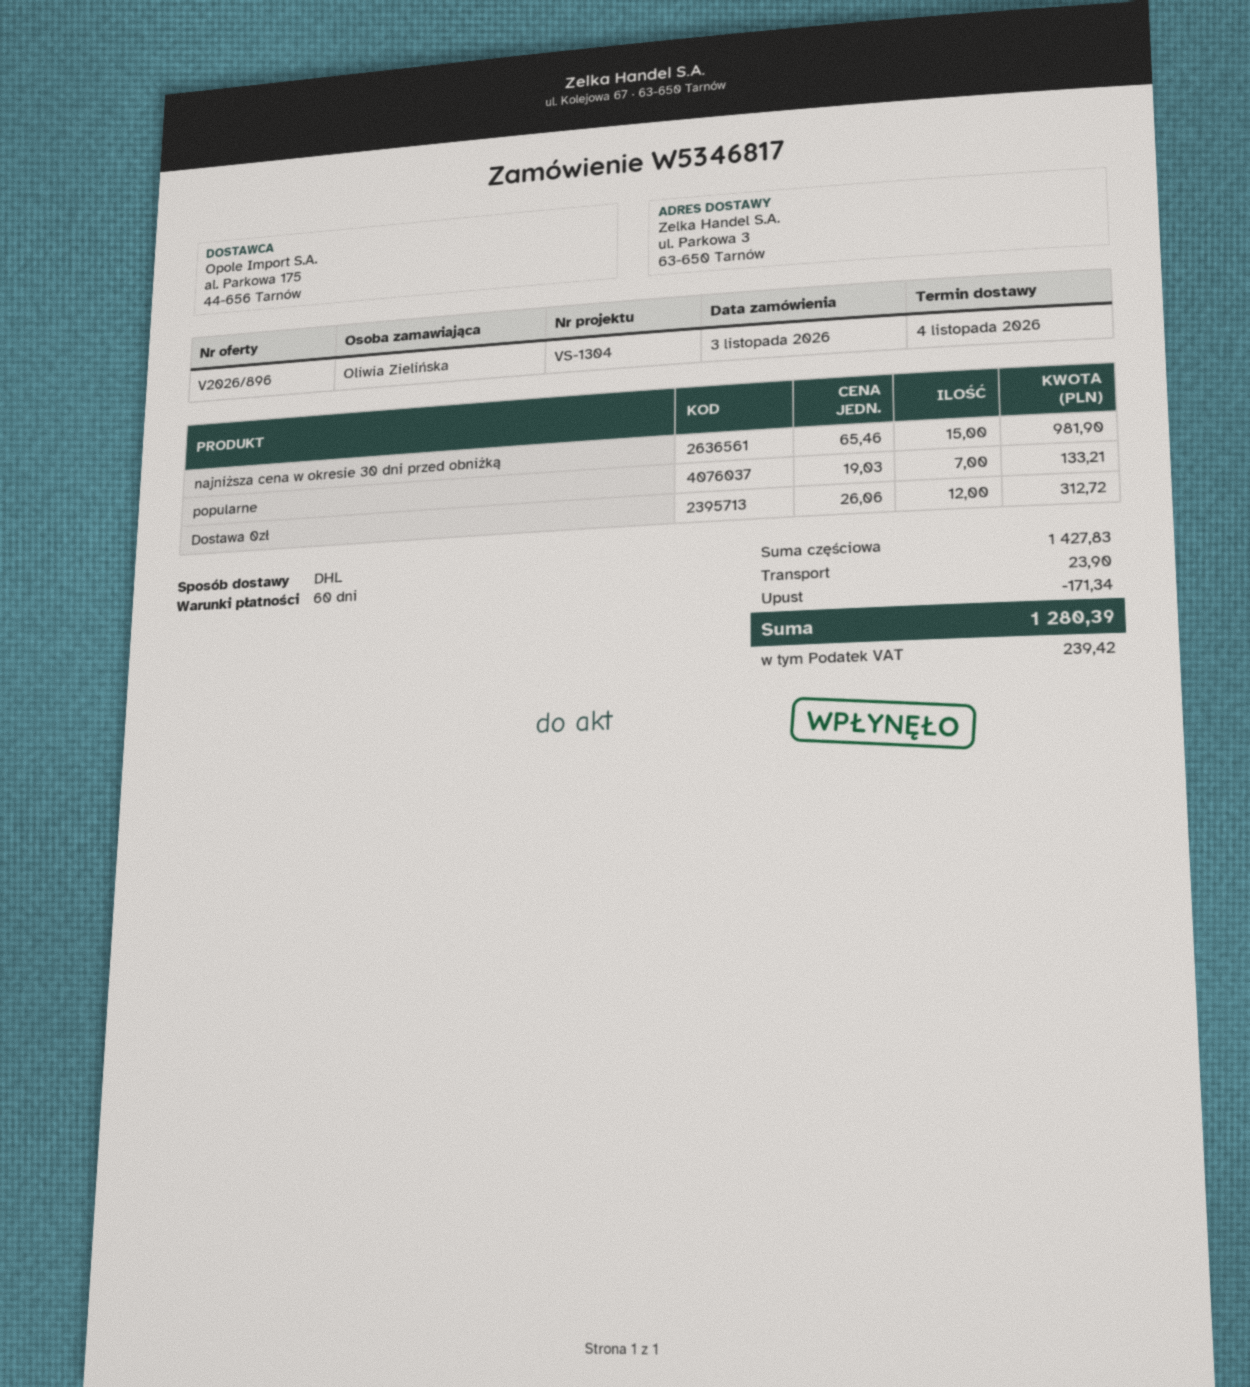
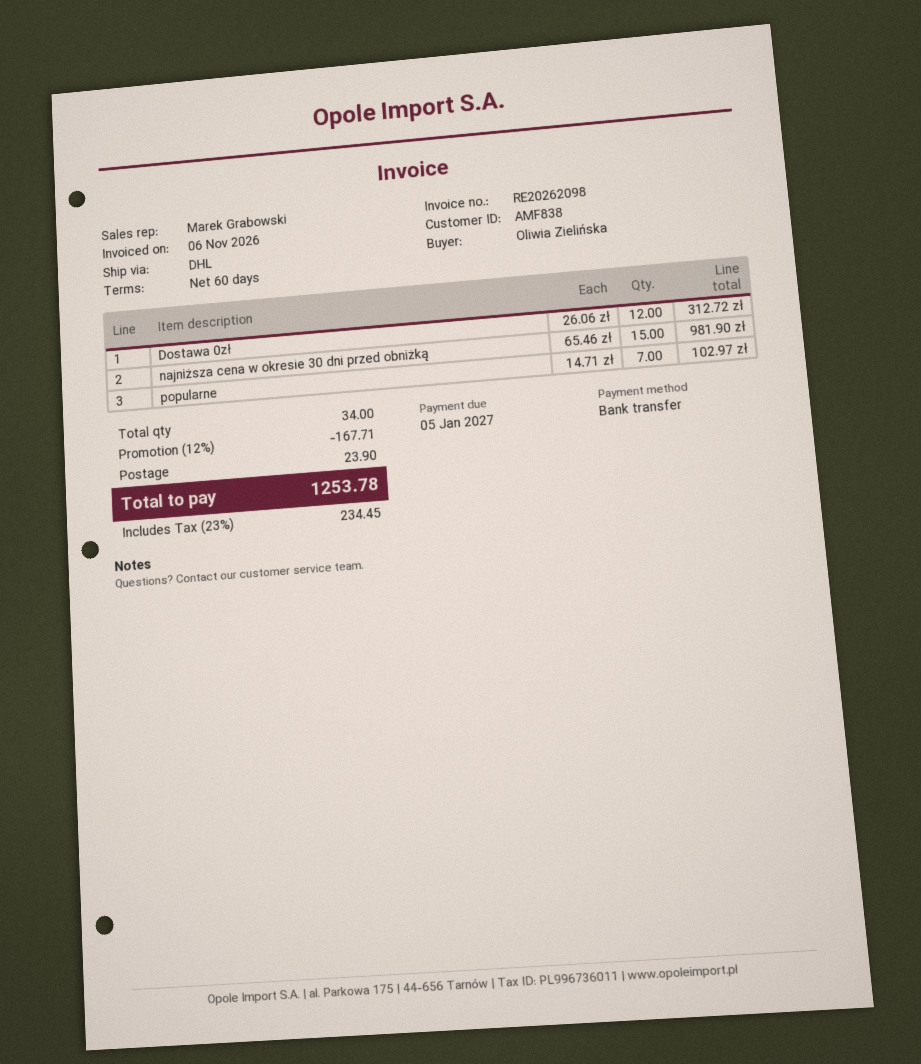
popularne: 7 x 19.03 = 133.21 -> 7 x 14.71 = 102.97
discount: 171.34 -> 167.71
tax: 239.42 -> 234.45
total: 1280.39 -> 1253.78

